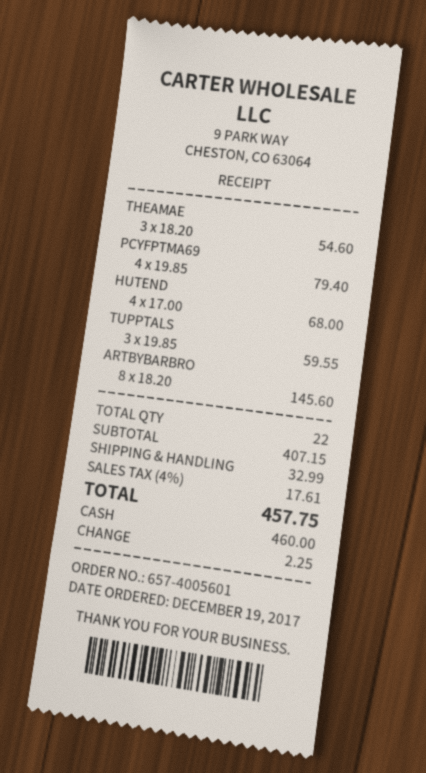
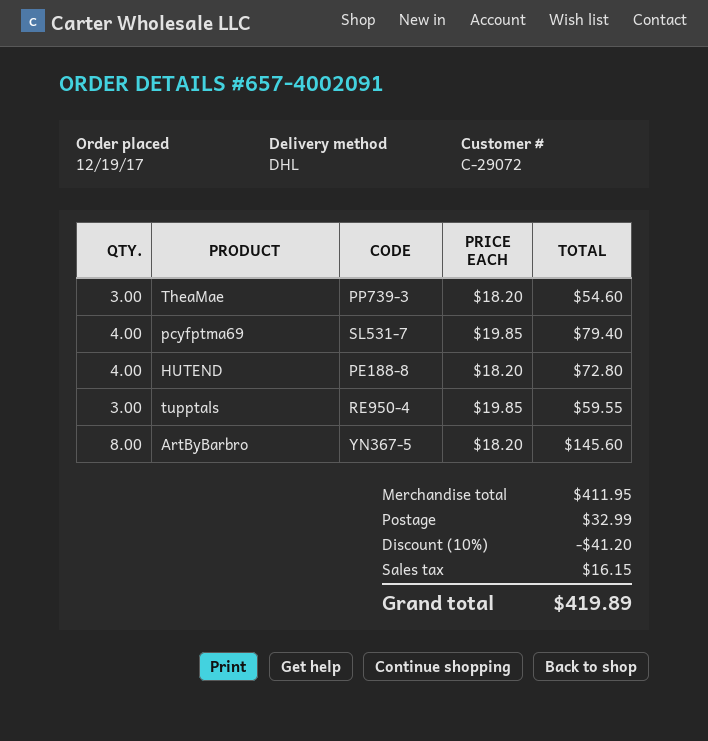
order number: 657-4005601 -> 657-4002091
HUTEND: 4 x 17.00 = 68.00 -> 4 x 18.20 = 72.80
subtotal: 407.15 -> 411.95
discount: none -> 10% = 41.20
tax: 17.61 -> 16.15
total: 457.75 -> 419.89

